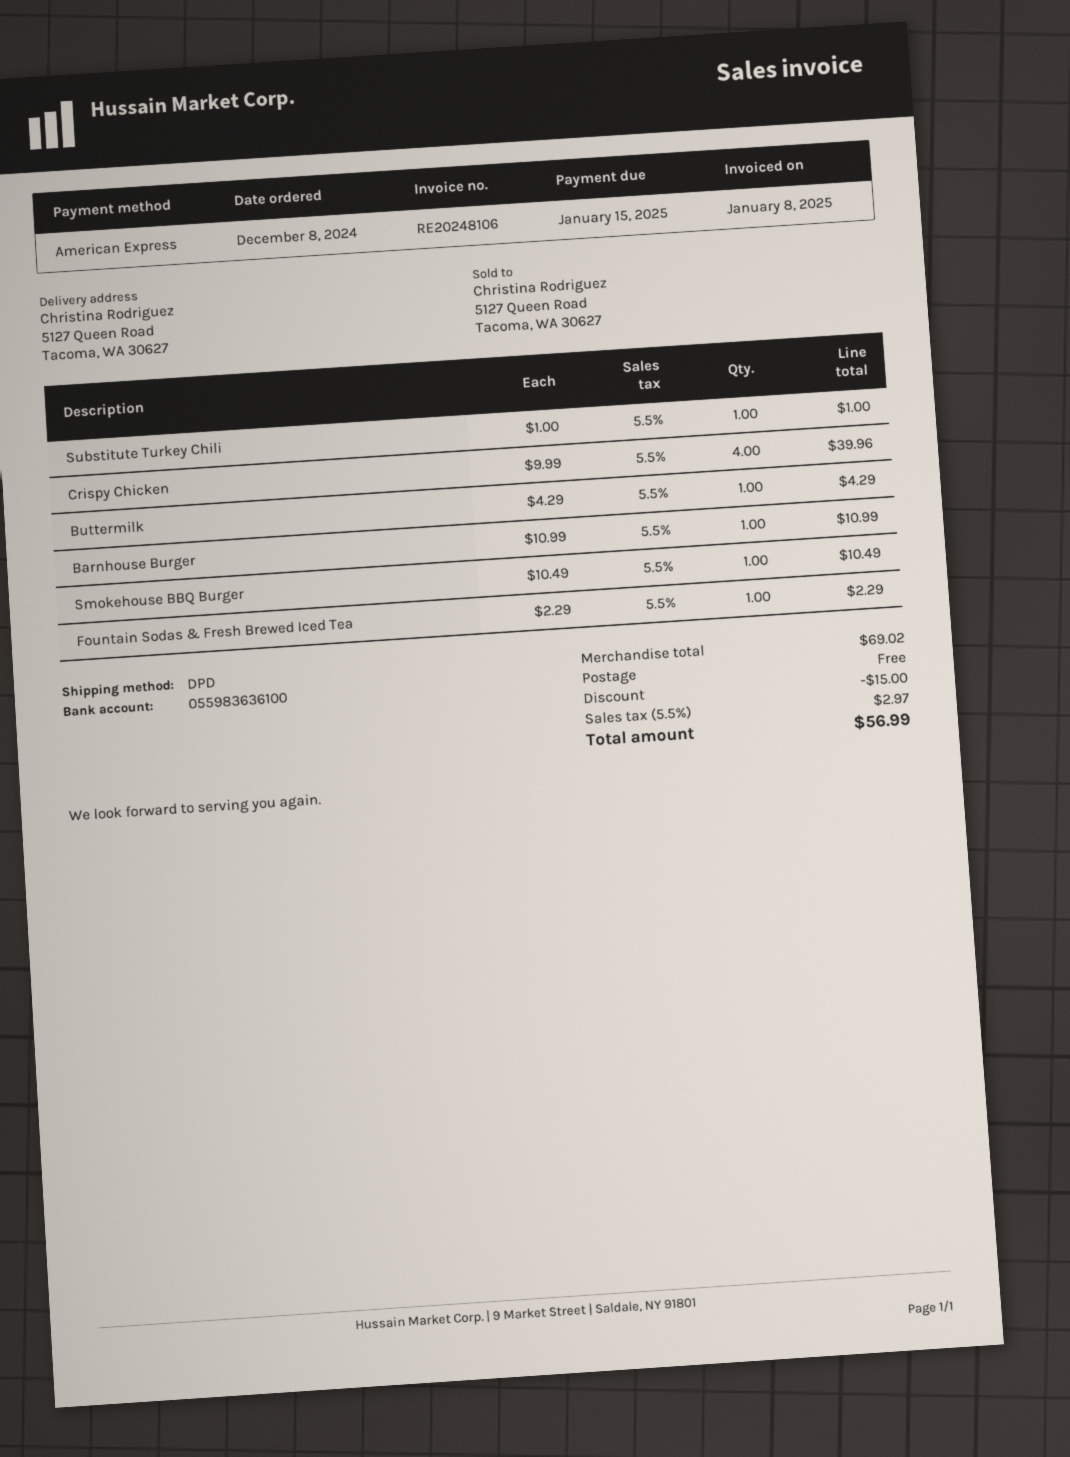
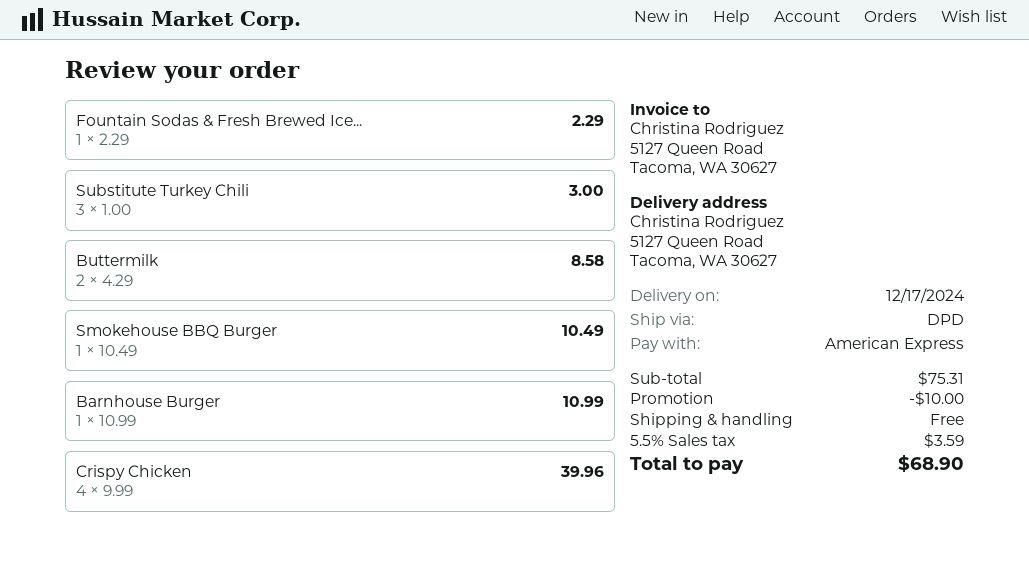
Substitute Turkey Chili: 1 x 1.00 = 1.00 -> 3 x 1.00 = 3.00
Buttermilk: 1 x 4.29 = 4.29 -> 2 x 4.29 = 8.58
subtotal: 69.02 -> 75.31
discount: 15.00 -> 10.00
tax: 5.5% = 2.97 -> 5.5% = 3.59
total: 56.99 -> 68.90

